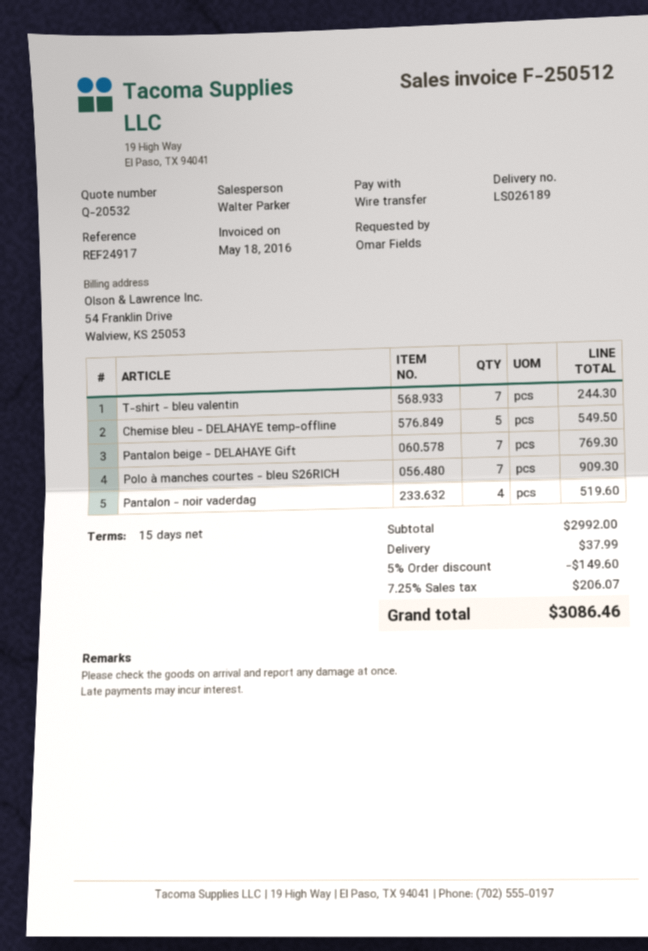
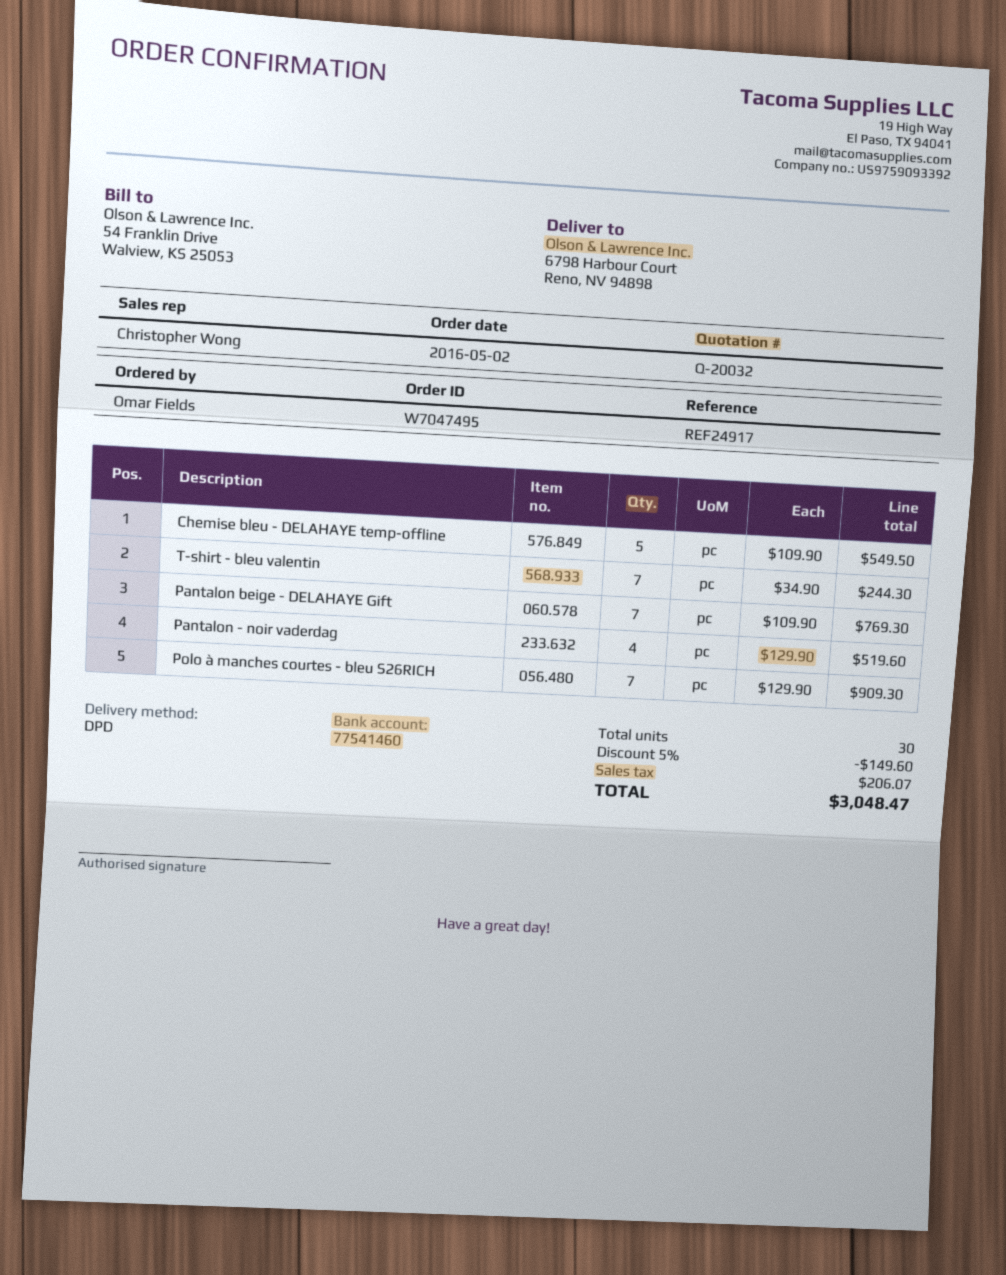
quote number: Q-20532 -> Q-20032
sales rep: Walter Parker -> Christopher Wong
shipping: 37.99 -> none
total: 3086.46 -> 3048.47

